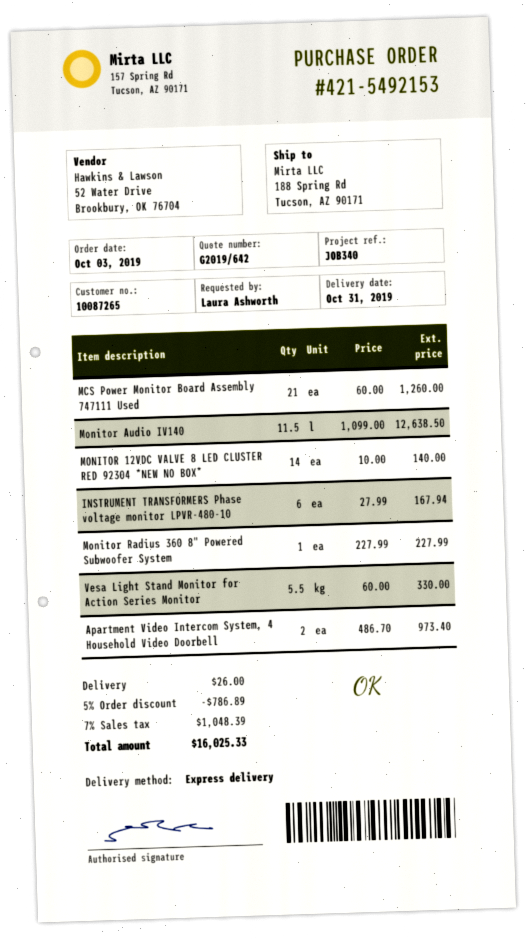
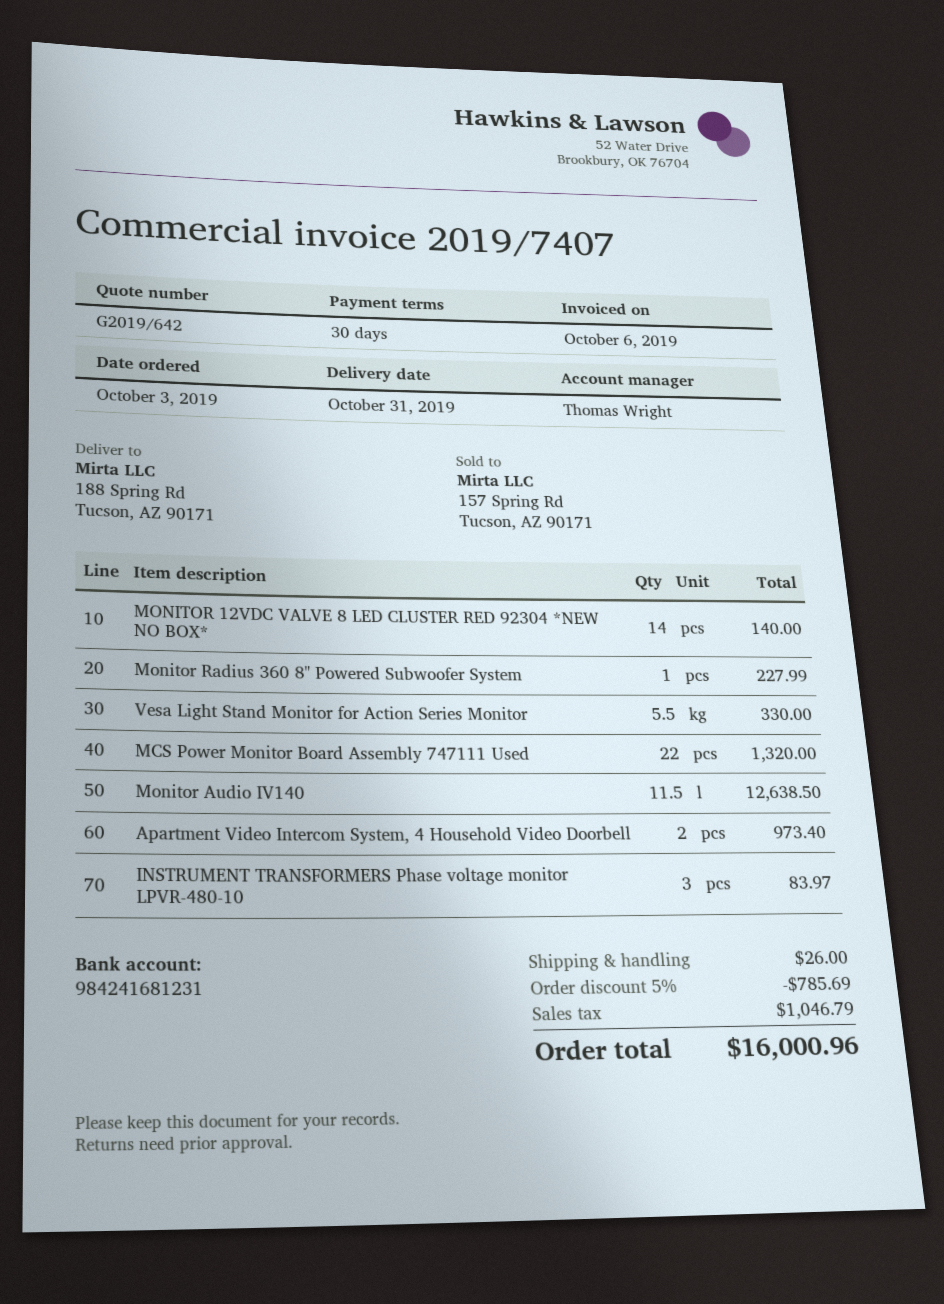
MCS Power Monitor Board Assembly 747111 Used: 21 for 1260.00 -> 22 for 1320.00
INSTRUMENT TRANSFORMERS Phase voltage monitor LPVR-480-10: 6 for 167.94 -> 3 for 83.97
discount: 5% = 786.89 -> 5% = 785.69
tax: 1048.39 -> 1046.79
total: 16025.33 -> 16000.96

